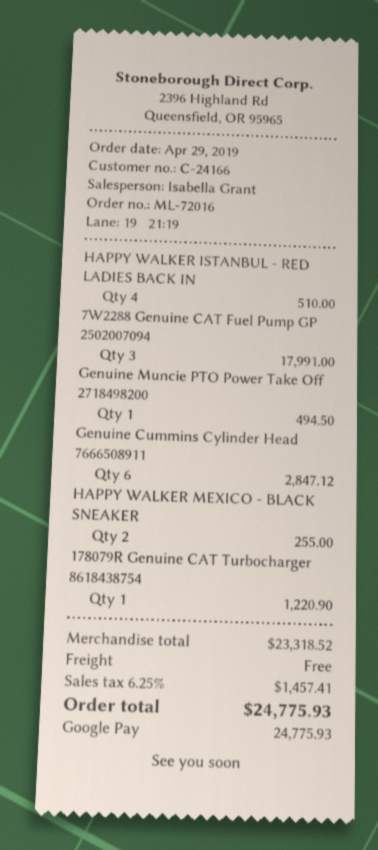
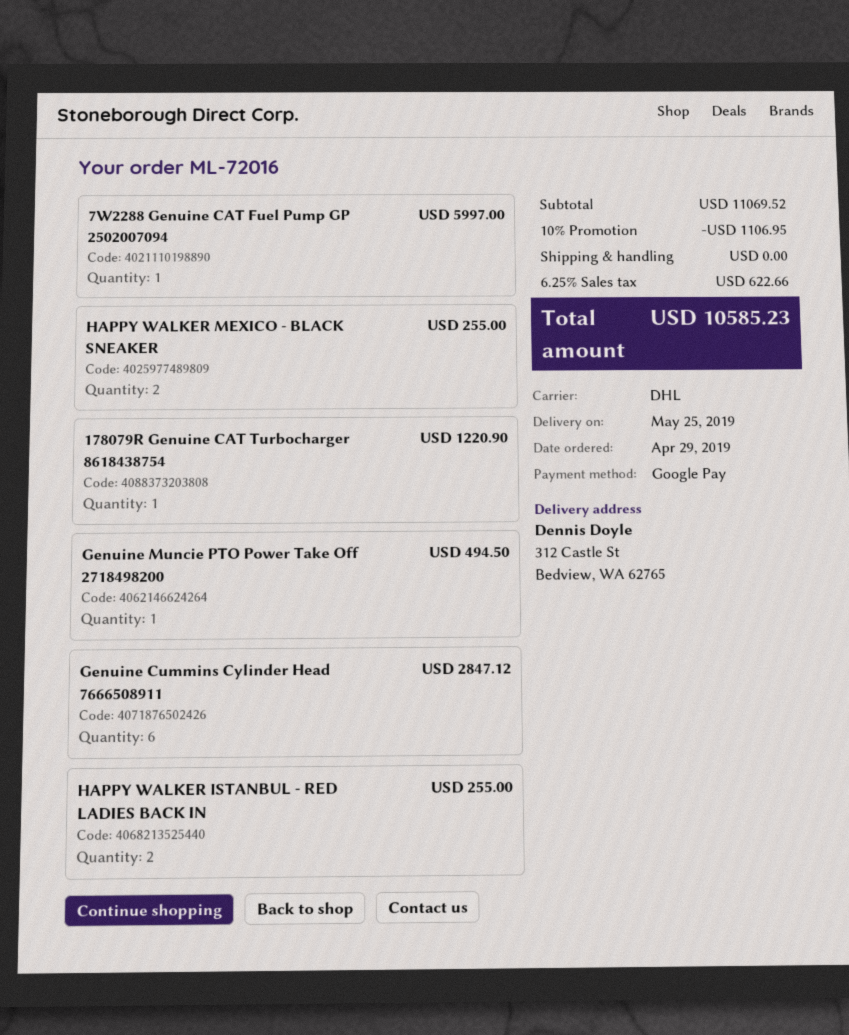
HAPPY WALKER ISTANBUL - RED LADIES BACK IN: 4 for 510.00 -> 2 for 255.00
7W2288 Genuine CAT Fuel Pump GP 2502007094: 3 for 17991.00 -> 1 for 5997.00
subtotal: 23318.52 -> 11069.52
discount: none -> 10% = 1106.95
tax: 6.25% = 1457.41 -> 6.25% = 622.66
total: 24775.93 -> 10585.23

